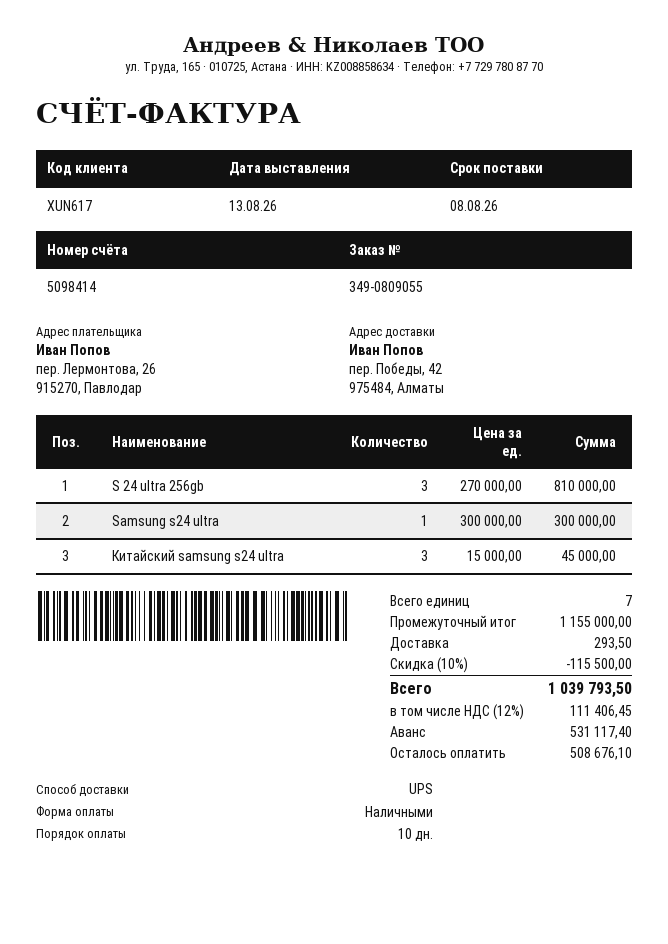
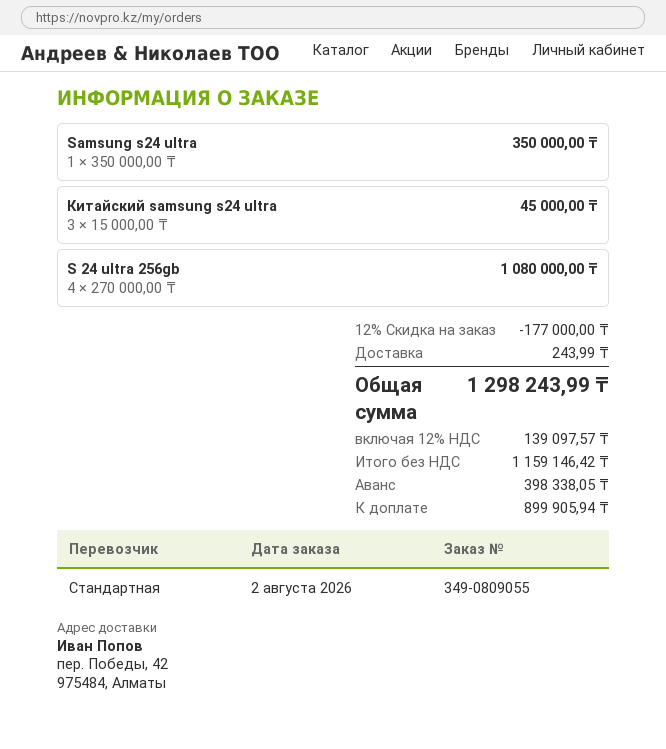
shipping method: UPS -> standard
S 24 ultra 256gb: 3 x 270000.00 = 810000.00 -> 4 x 270000.00 = 1080000.00
Samsung s24 ultra: 1 x 300000.00 = 300000.00 -> 1 x 350000.00 = 350000.00
discount: 10% = 115500.00 -> 12% = 177000.00
shipping: 293.50 -> 243.99
tax: 12% = 111406.45 -> 12% = 139097.57
total: 1039793.50 -> 1298243.99
deposit: 531117.40 -> 398338.05
balance: 508676.10 -> 899905.94

